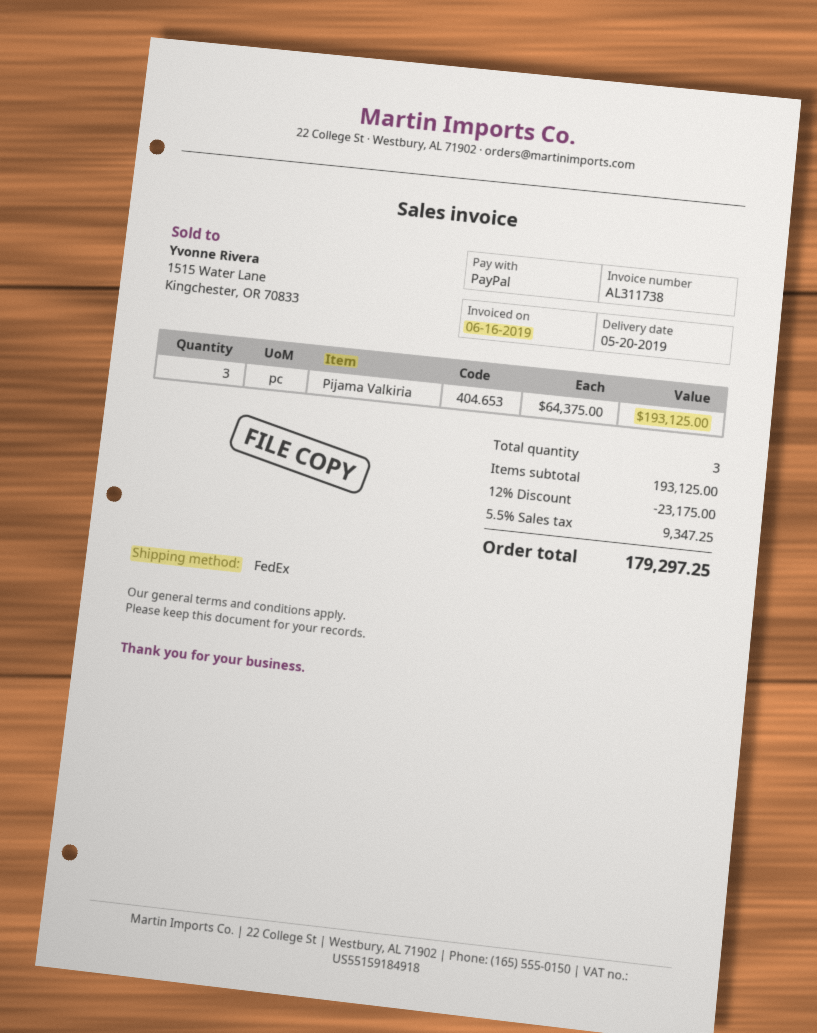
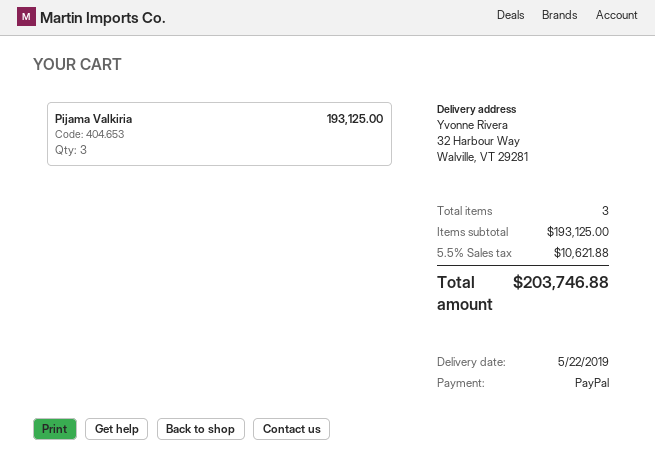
delivery date: 2019-05-20 -> 2019-05-22
discount: 12% = 23175.00 -> none
tax: 5.5% = 9347.25 -> 5.5% = 10621.88
total: 179297.25 -> 203746.88

